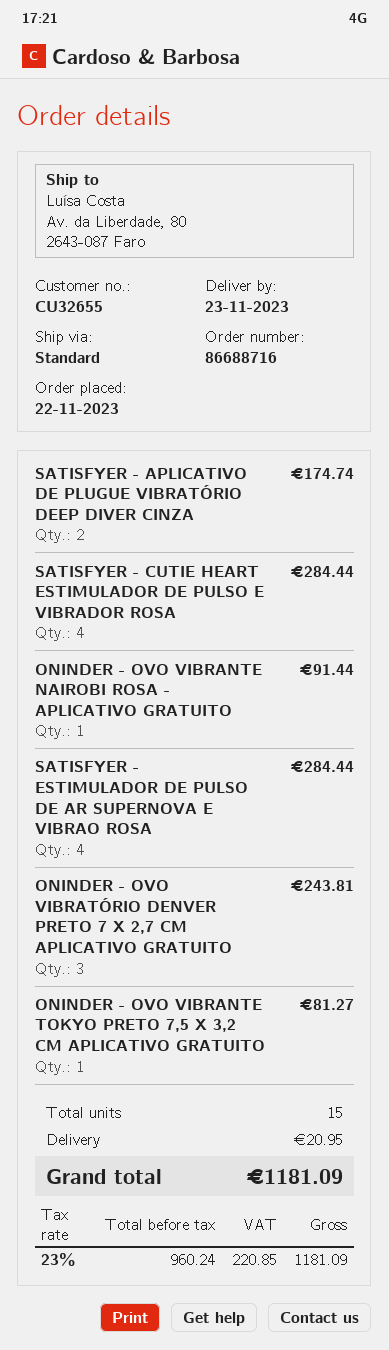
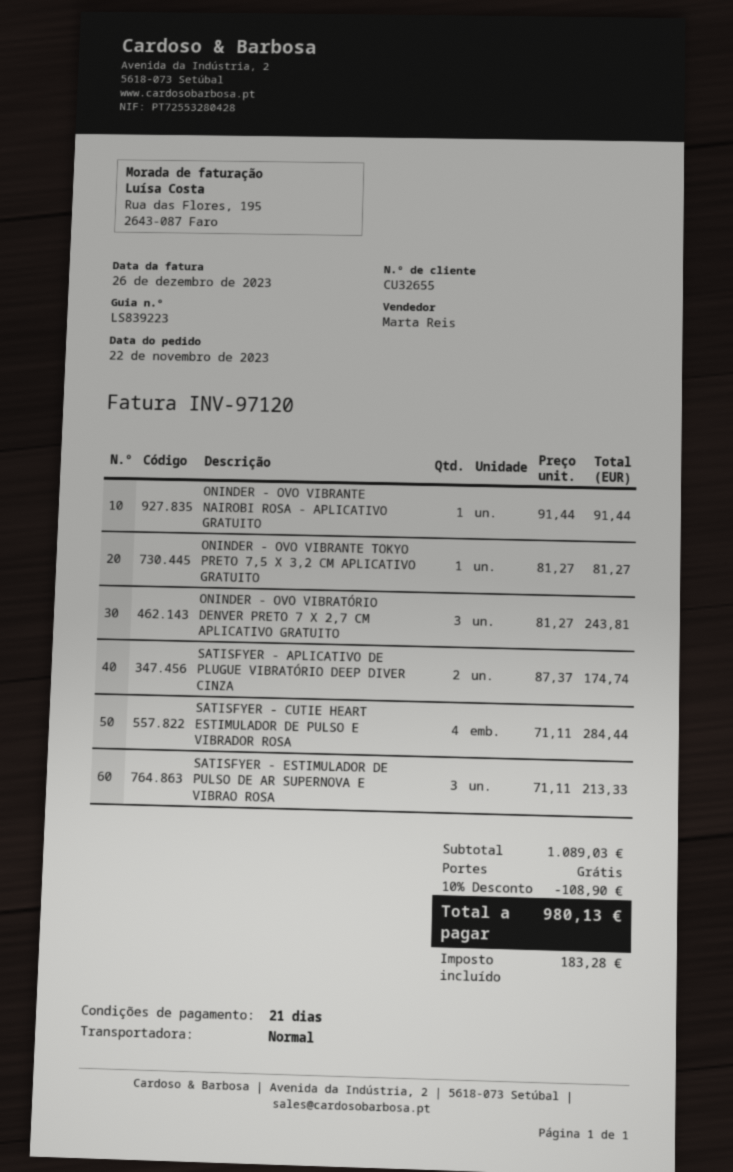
SATISFYER - ESTIMULADOR DE PULSO DE AR SUPERNOVA E VIBRAO ROSA: 4 for 284.44 -> 3 for 213.33
discount: none -> 10% = 108.90
shipping: 20.95 -> 0.00
tax: 220.85 -> 183.28
total: 1181.09 -> 980.13

